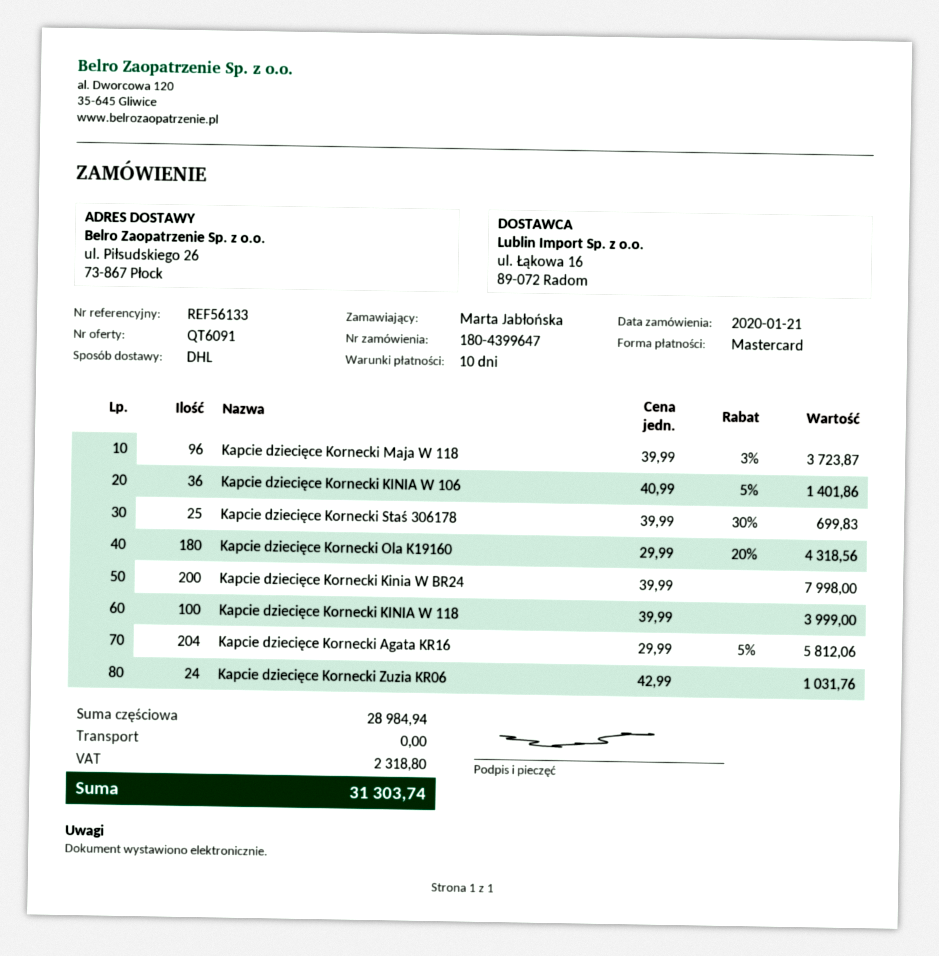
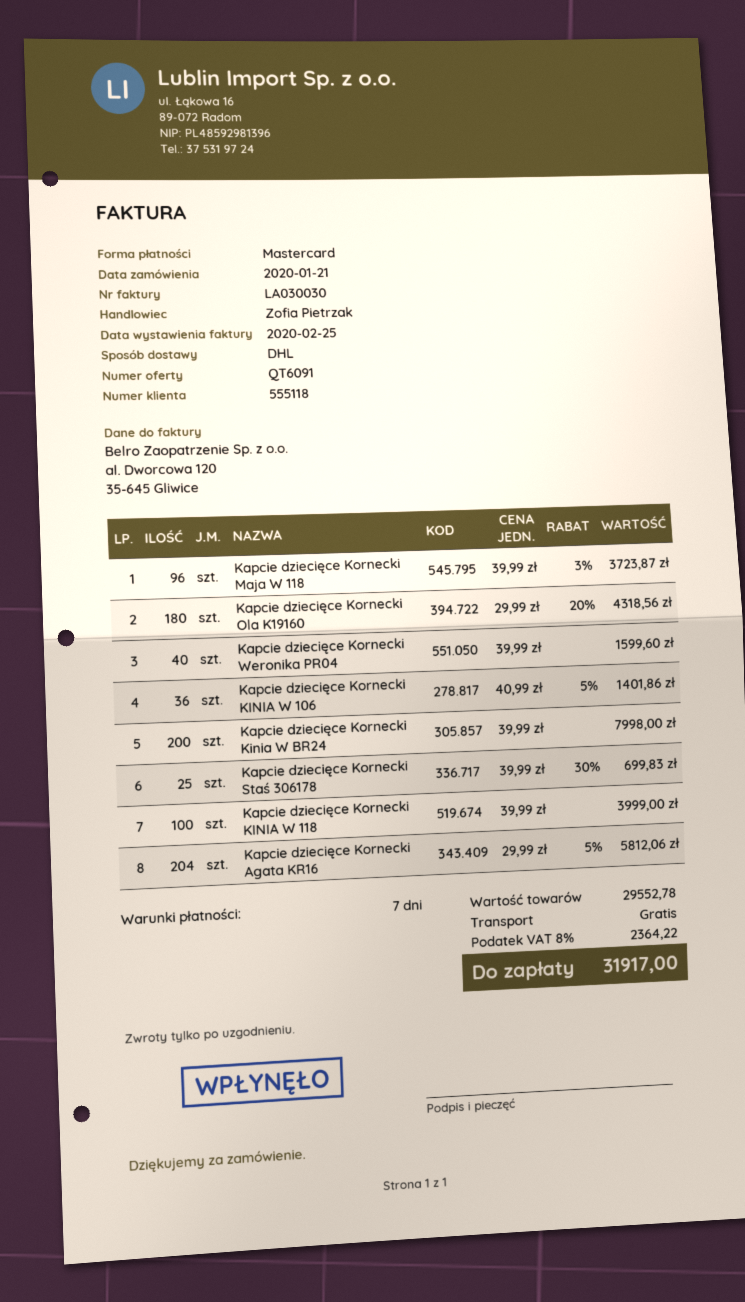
payment terms: 10 days -> 7 days
Kapcie dziecięce Kornecki Zuzia KR06: 24 x 42.99 = 1031.76 -> none
Kapcie dziecięce Kornecki Weronika PR04: none -> 40 x 39.99 = 1599.60
subtotal: 28984.94 -> 29552.78
tax: 2318.80 -> 2364.22
total: 31303.74 -> 31917.00

